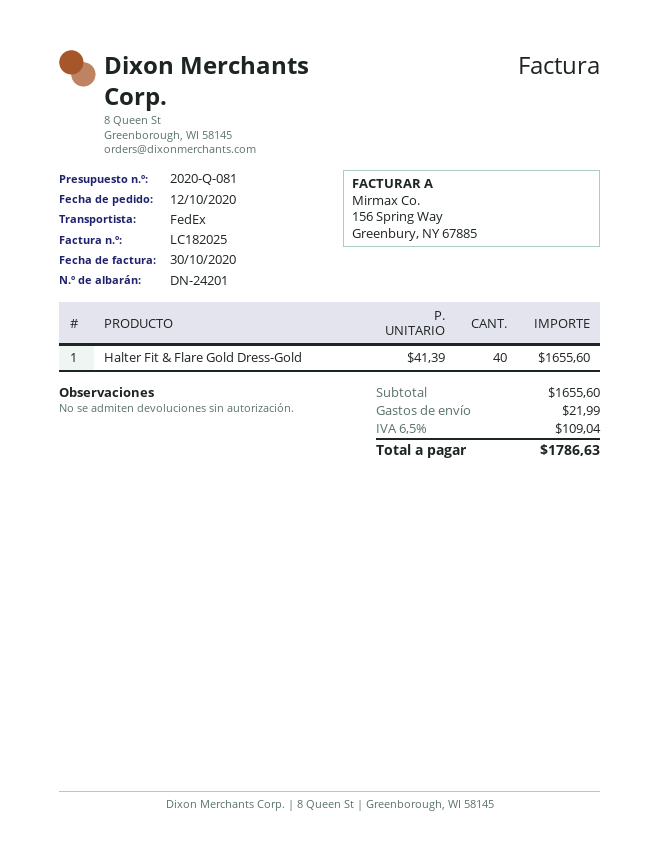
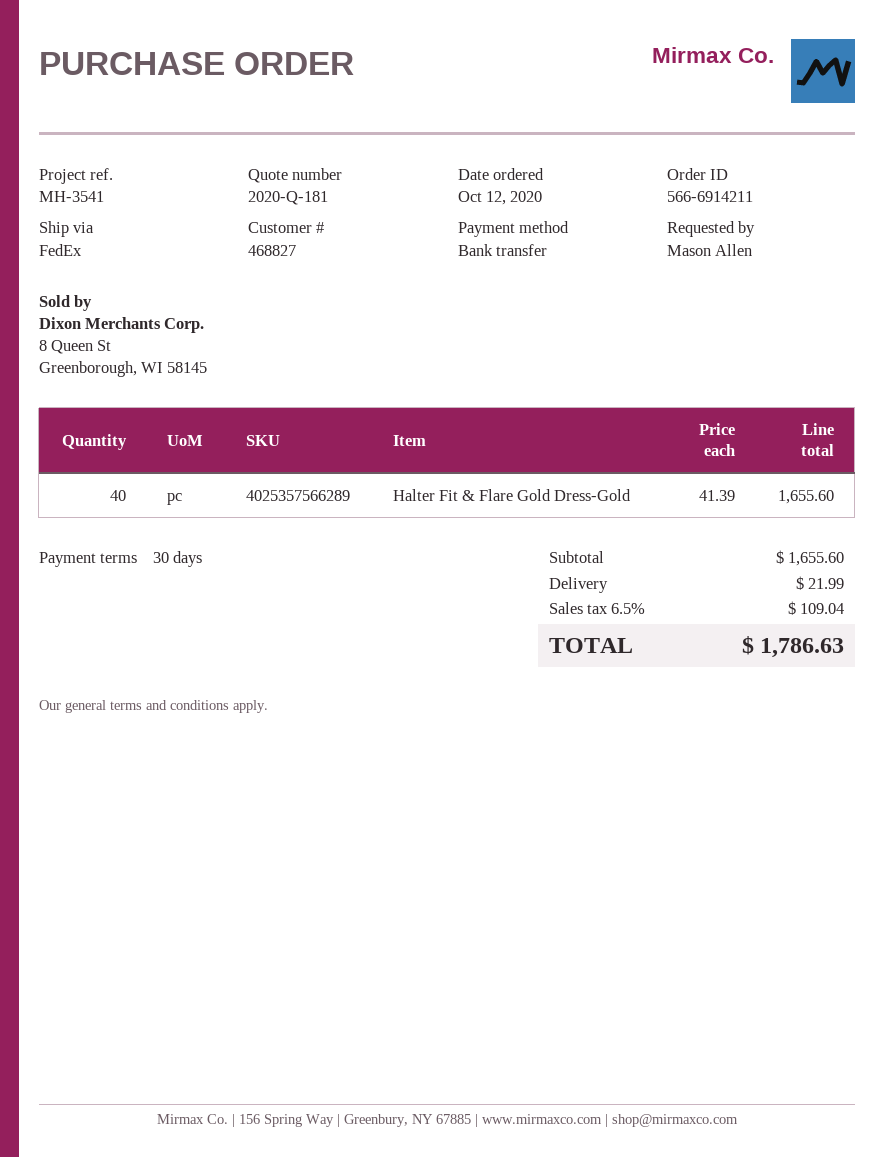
quote number: 2020-Q-081 -> 2020-Q-181

